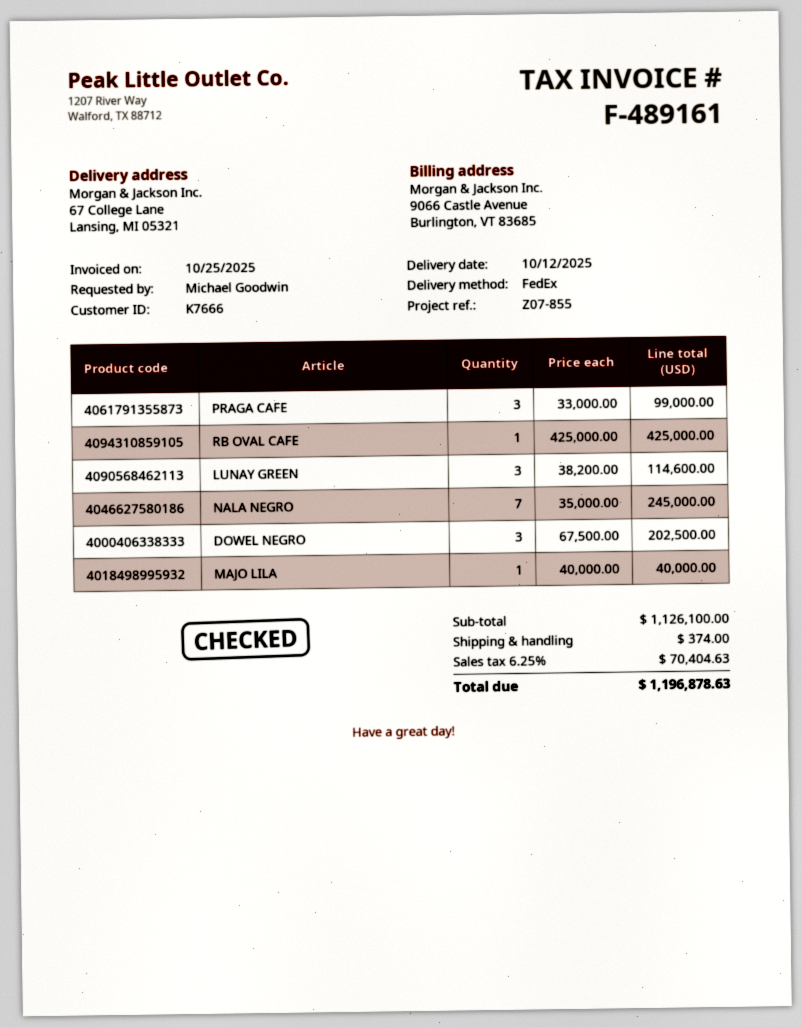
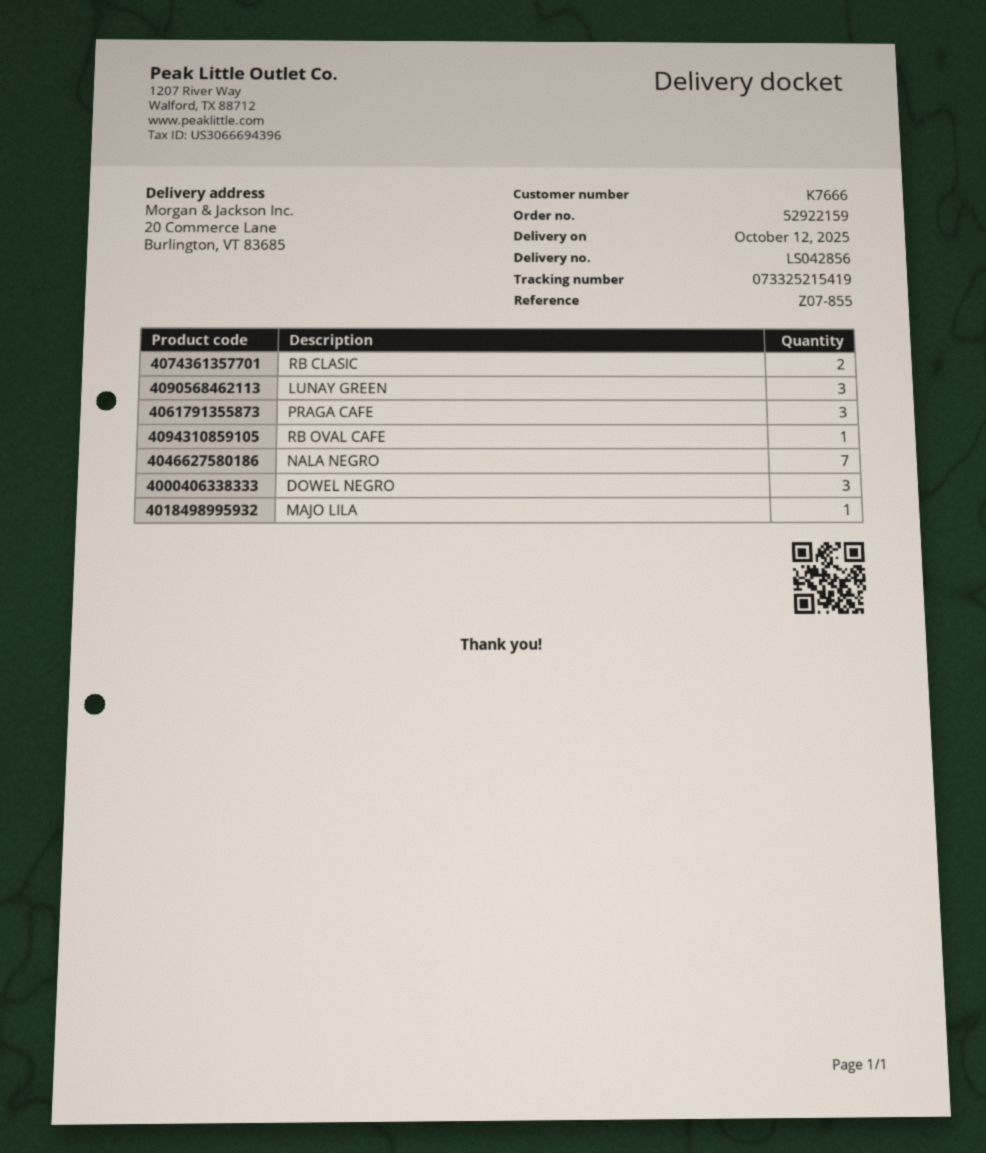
ship to: 67 College Lane, Lansing, MI 05321 -> 20 Commerce Lane, Burlington, VT 83685
RB CLASIC: none -> 2

